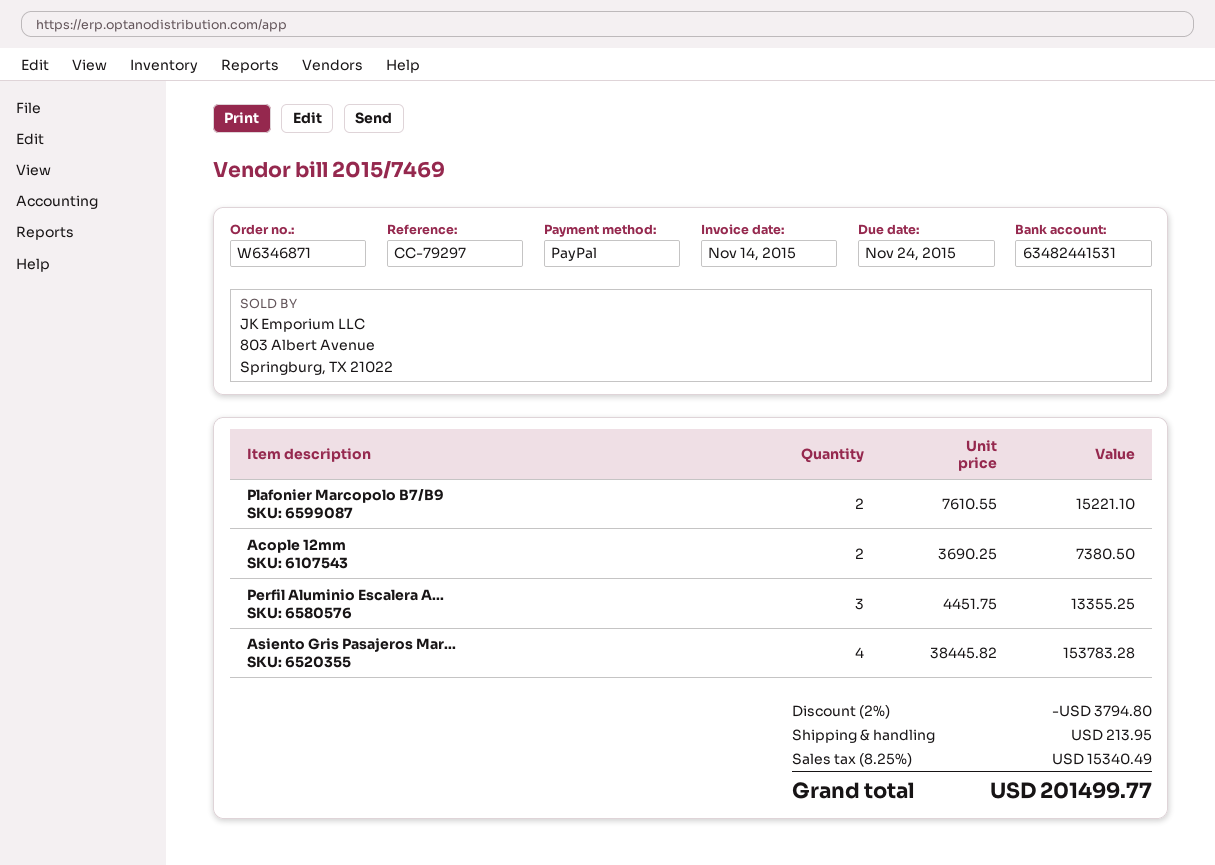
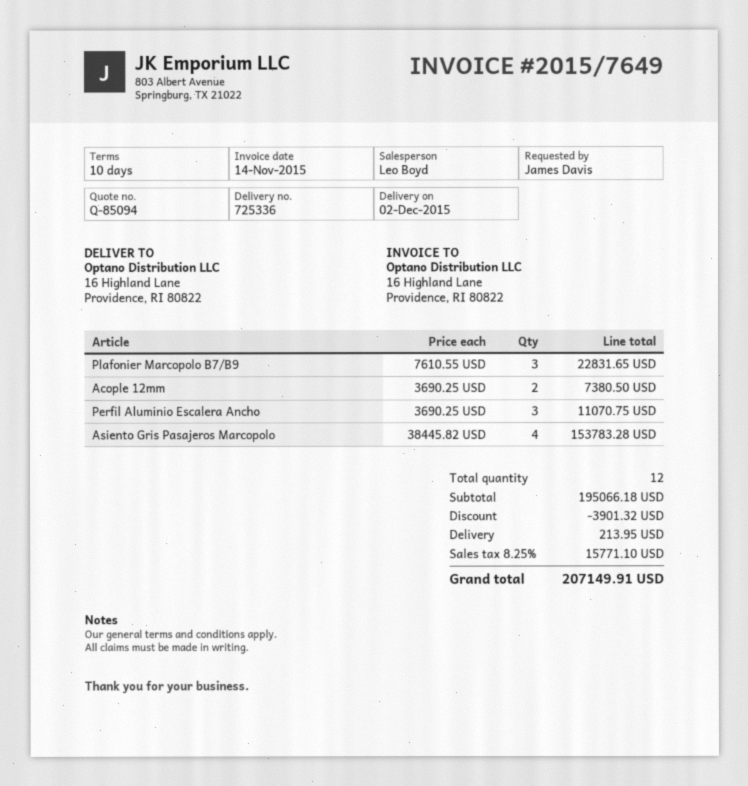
invoice number: 2015/7469 -> 2015/7649
Plafonier Marcopolo B7/B9: 2 x 7610.55 = 15221.10 -> 3 x 7610.55 = 22831.65
Perfil Aluminio Escalera A...: 3 x 4451.75 = 13355.25 -> 3 x 3690.25 = 11070.75
discount: 3794.80 -> 3901.32
tax: 8.25% = 15340.49 -> 8.25% = 15771.10
total: 201499.77 -> 207149.91

